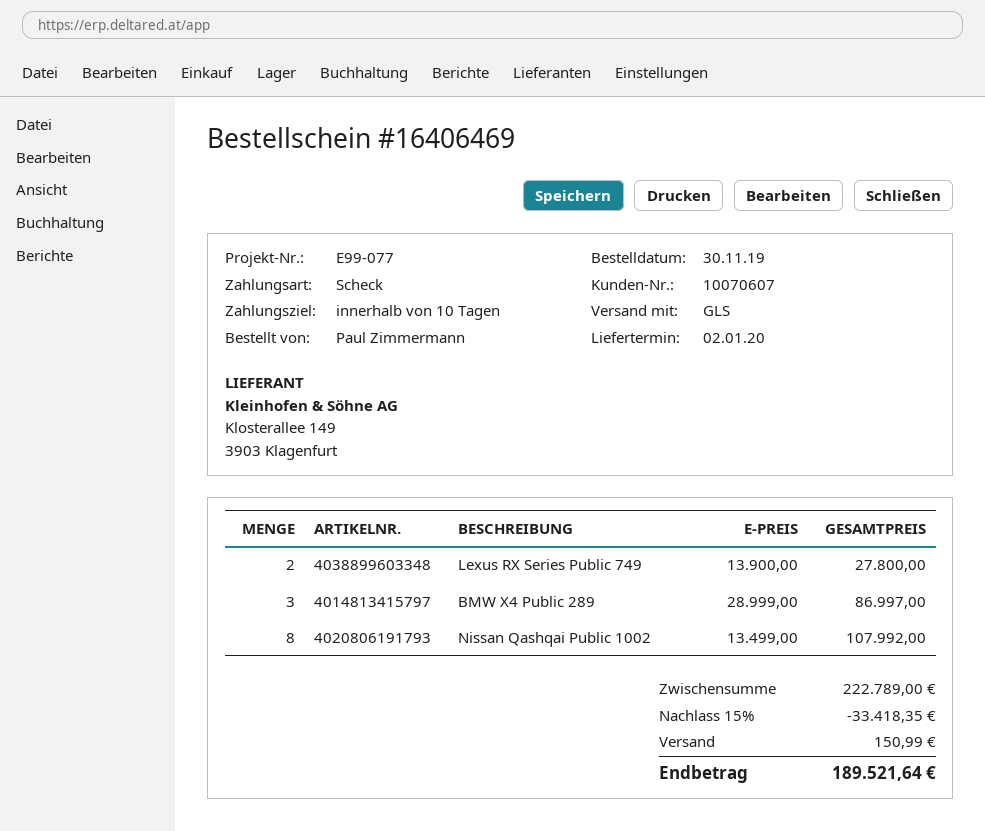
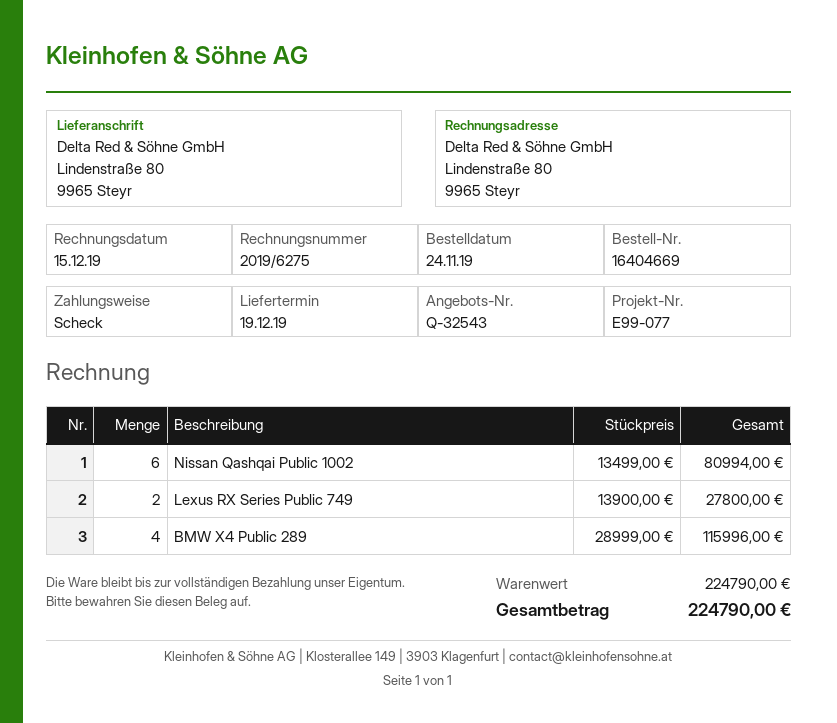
order number: 16406469 -> 16404669
order date: 2019-11-30 -> 2019-11-24
delivery date: 2020-01-02 -> 2019-12-19
BMW X4 Public 289: 3 x 28999.00 = 86997.00 -> 4 x 28999.00 = 115996.00
Nissan Qashqai Public 1002: 8 x 13499.00 = 107992.00 -> 6 x 13499.00 = 80994.00
subtotal: 222789.00 -> 224790.00
discount: 15% = 33418.35 -> none
shipping: 150.99 -> none
total: 189521.64 -> 224790.00

